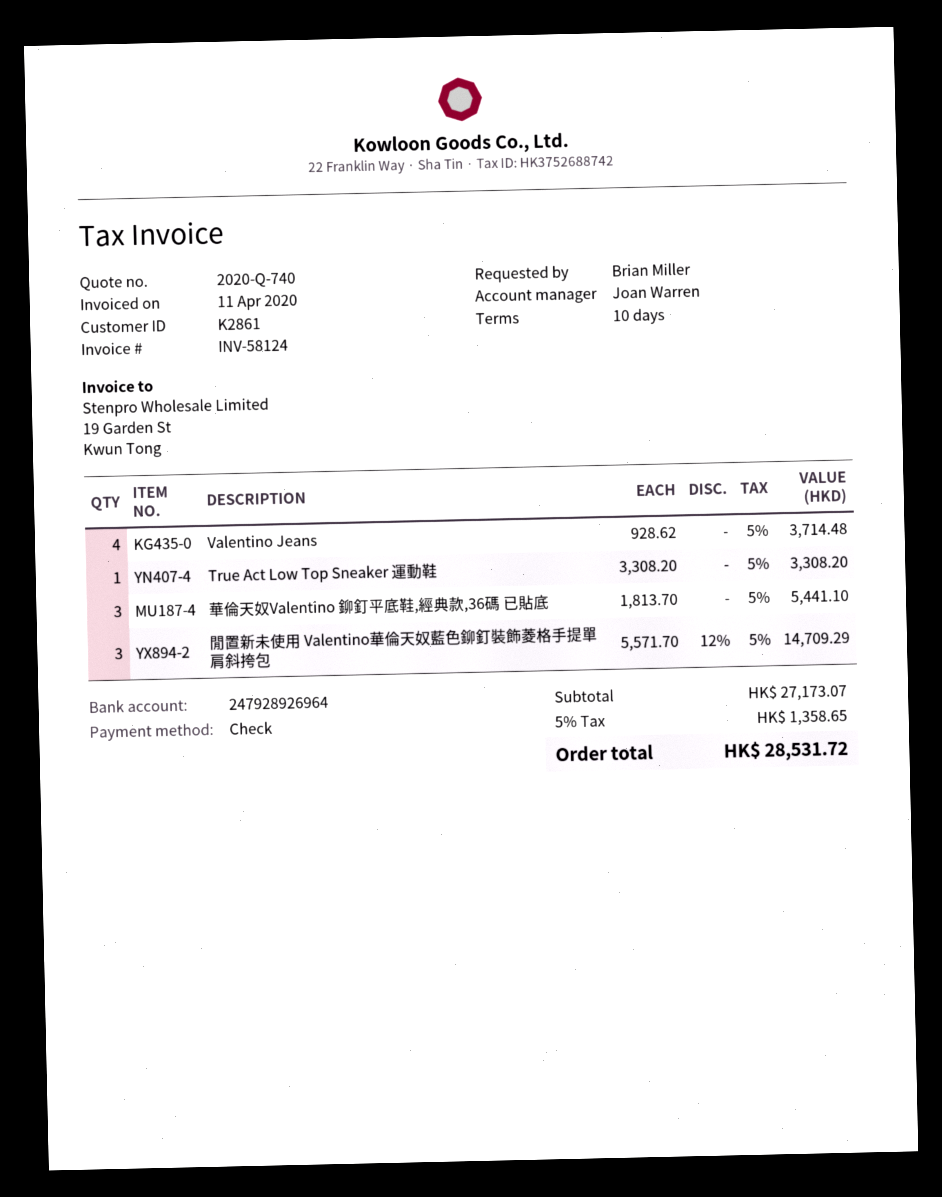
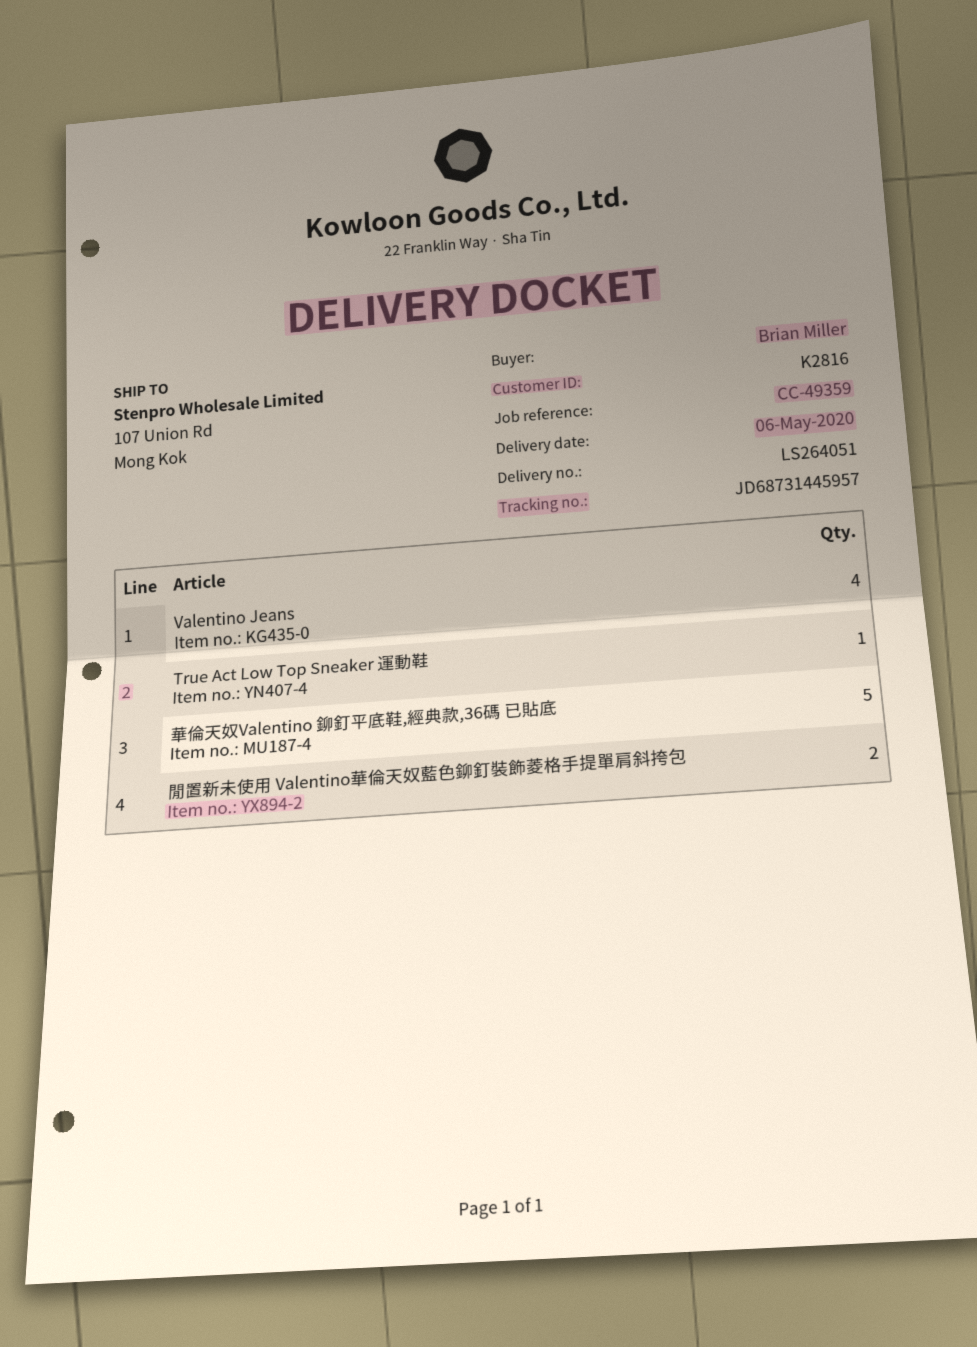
customer number: K2861 -> K2816
華倫天奴Valentino 鉚釘平底鞋,經典款,36碼 已貼底: 3 -> 5
閒置新未使用 Valentino華倫天奴藍色鉚釘裝飾菱格手提單肩斜挎包: 3 -> 2

